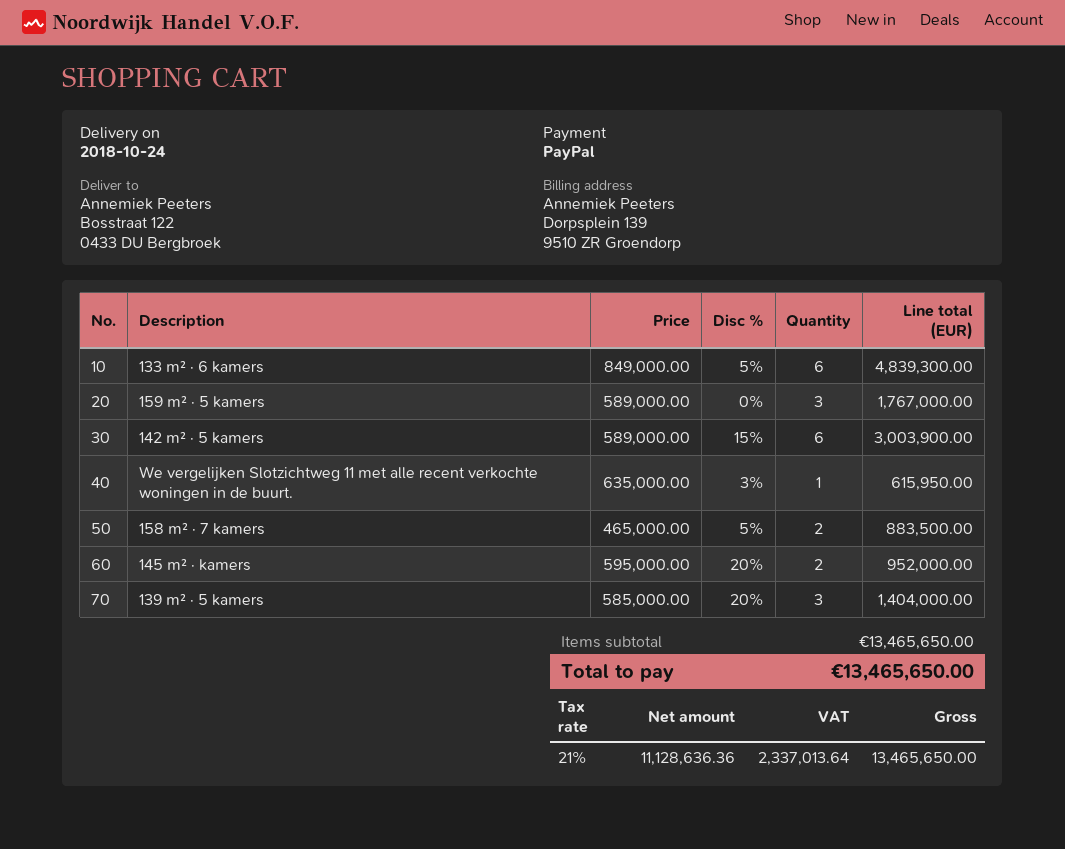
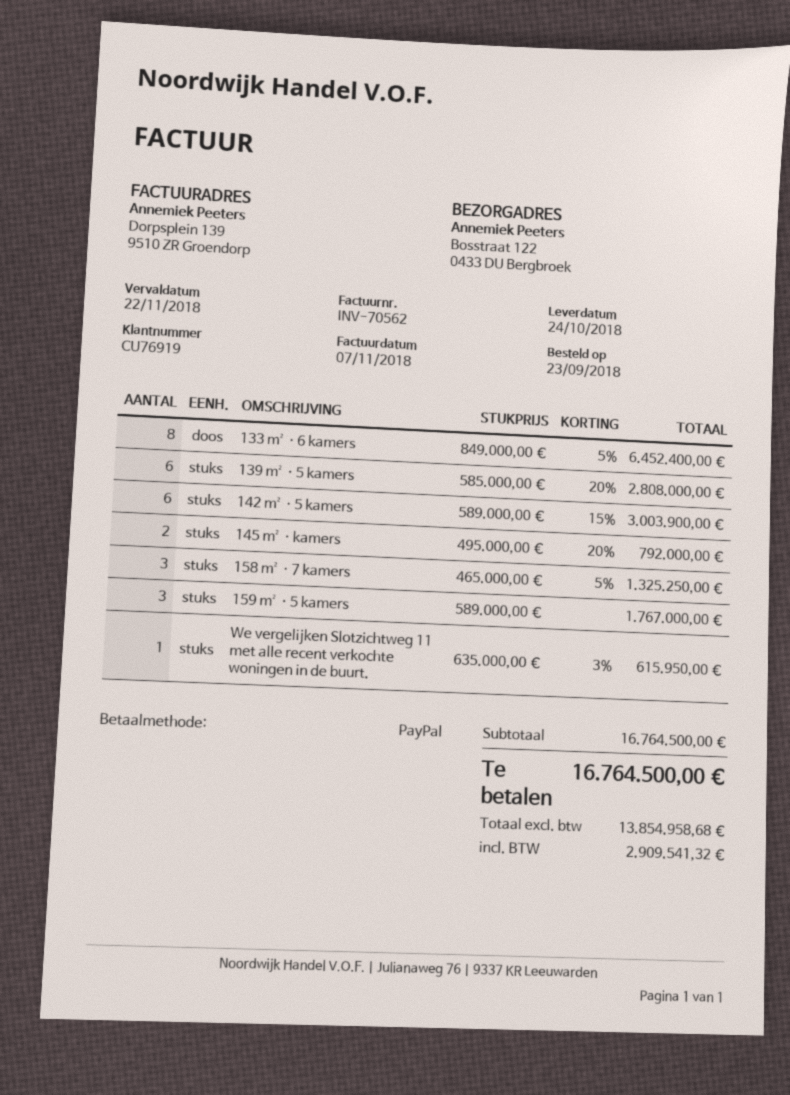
133 m² · 6 kamers: 6 x 849000.00 - 5% = 4839300.00 -> 8 x 849000.00 - 5% = 6452400.00
158 m² · 7 kamers: 2 x 465000.00 - 5% = 883500.00 -> 3 x 465000.00 - 5% = 1325250.00
145 m² · kamers: 2 x 595000.00 - 20% = 952000.00 -> 2 x 495000.00 - 20% = 792000.00
139 m² · 5 kamers: 3 x 585000.00 - 20% = 1404000.00 -> 6 x 585000.00 - 20% = 2808000.00
subtotal: 13465650.00 -> 16764500.00
net: 11128636.36 -> 13854958.68
tax: 2337013.64 -> 2909541.32
total: 13465650.00 -> 16764500.00

